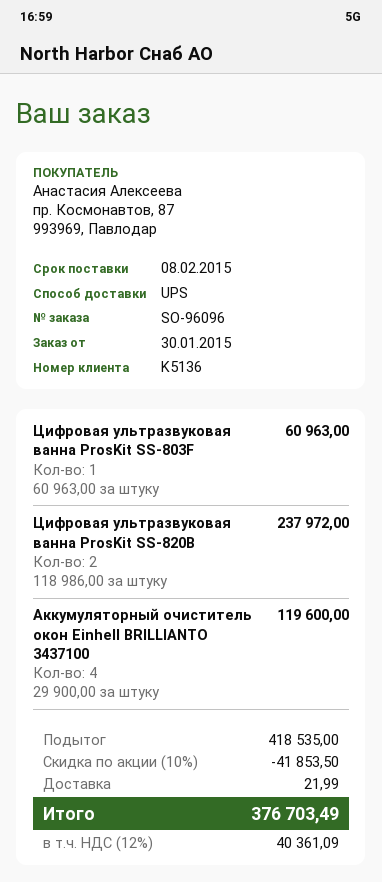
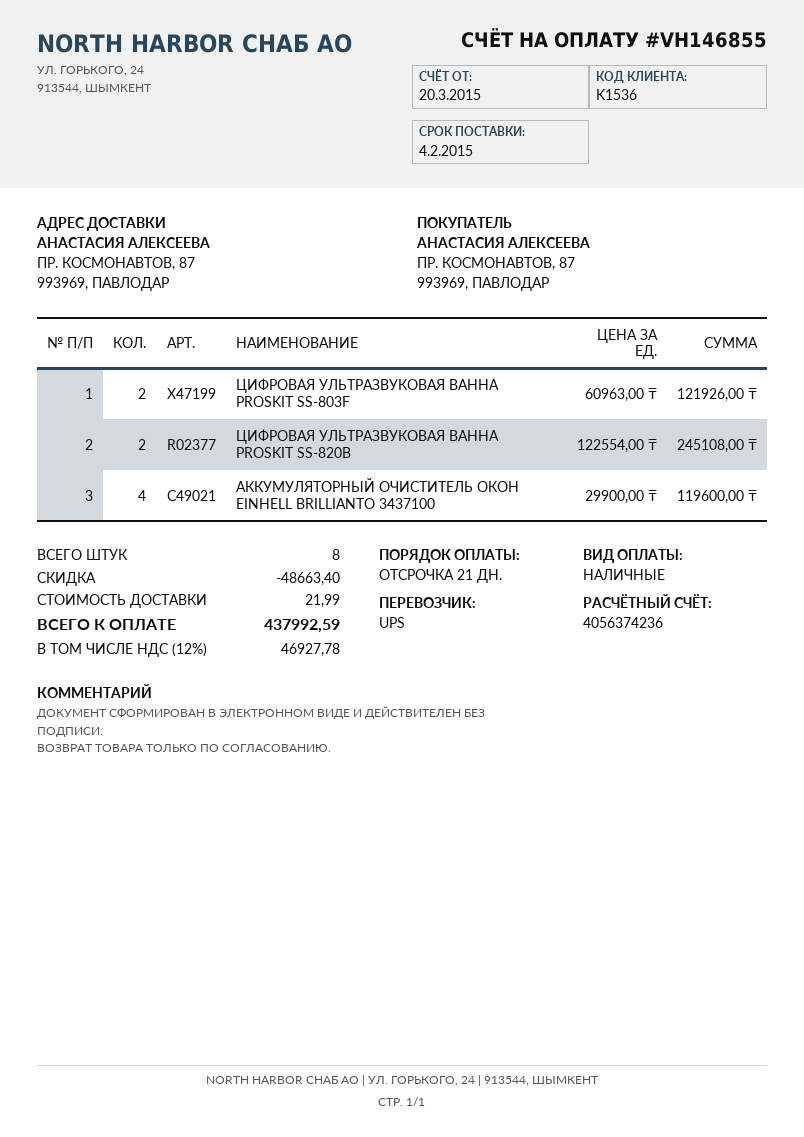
delivery date: 2015-02-08 -> 2015-02-04
customer number: K5136 -> K1536
Цифровая ультразвуковая ванна ProsKit SS-803F: 1 x 60963.00 = 60963.00 -> 2 x 60963.00 = 121926.00
Цифровая ультразвуковая ванна ProsKit SS-820B: 2 x 118986.00 = 237972.00 -> 2 x 122554.00 = 245108.00
discount: 41853.50 -> 48663.40
tax: 12% = 40361.09 -> 12% = 46927.78
total: 376703.49 -> 437992.59

